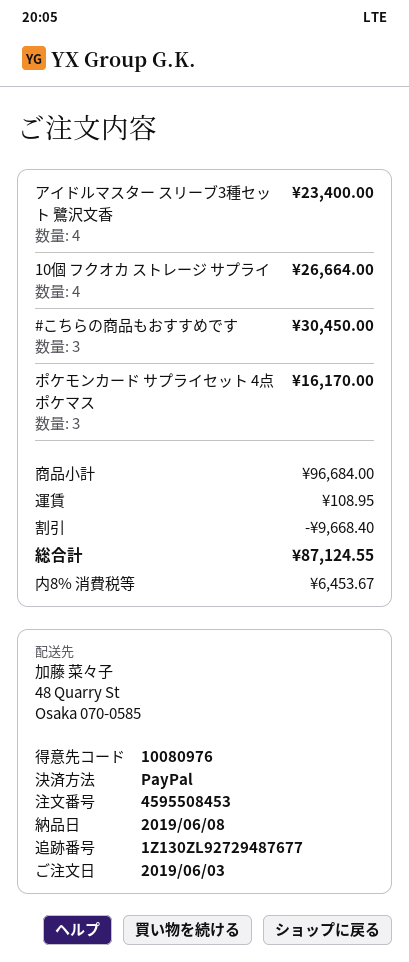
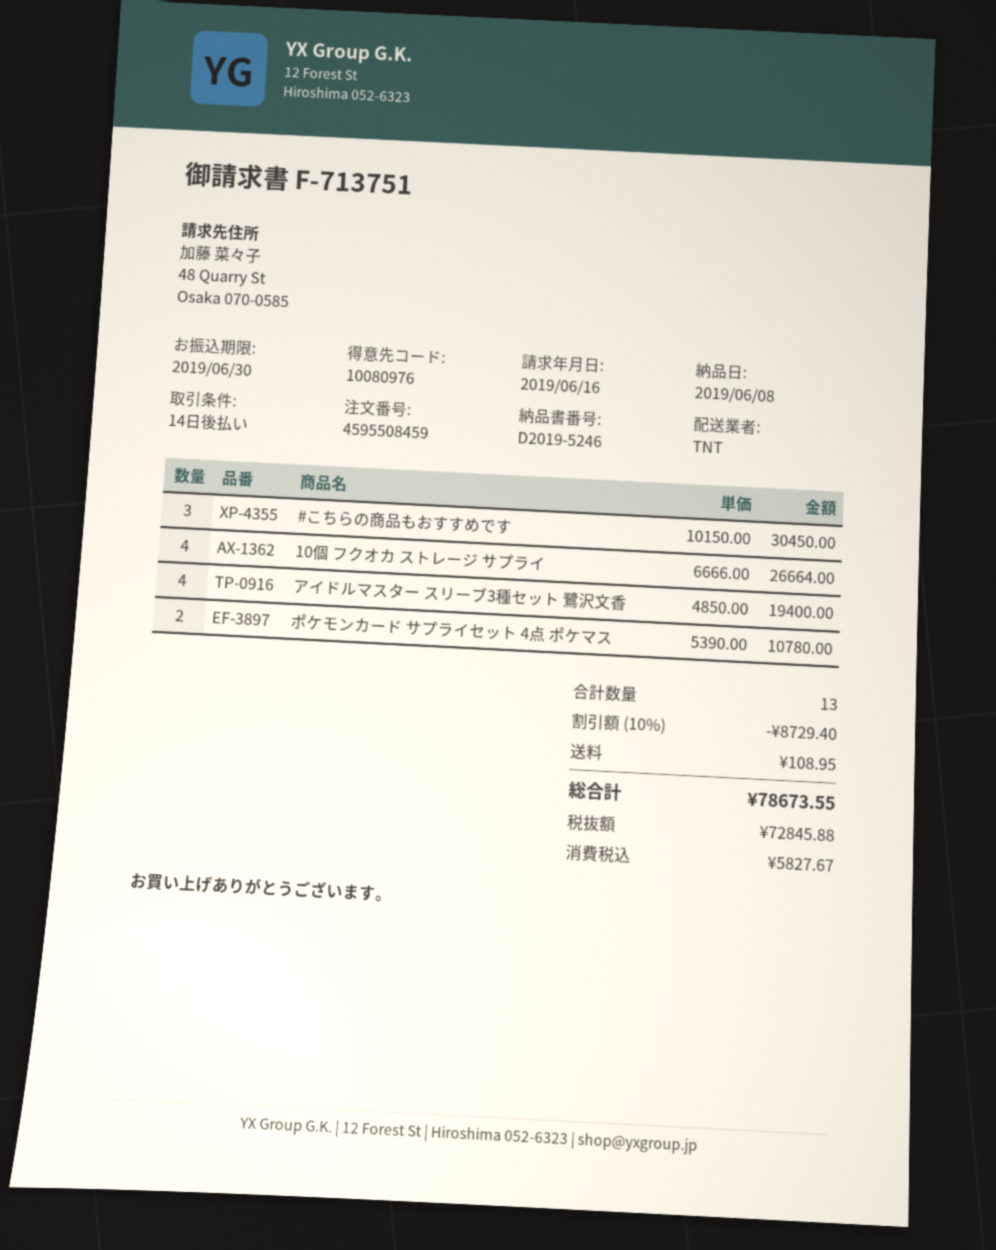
order number: 4595508453 -> 4595508459
アイドルマスター スリーブ3種セット 鷺沢文香: 4 for 23400.00 -> 4 for 19400.00
ポケモンカード サプライセット 4点 ポケマス: 3 for 16170.00 -> 2 for 10780.00
discount: 9668.40 -> 8729.40
tax: 6453.67 -> 5827.67
total: 87124.55 -> 78673.55

